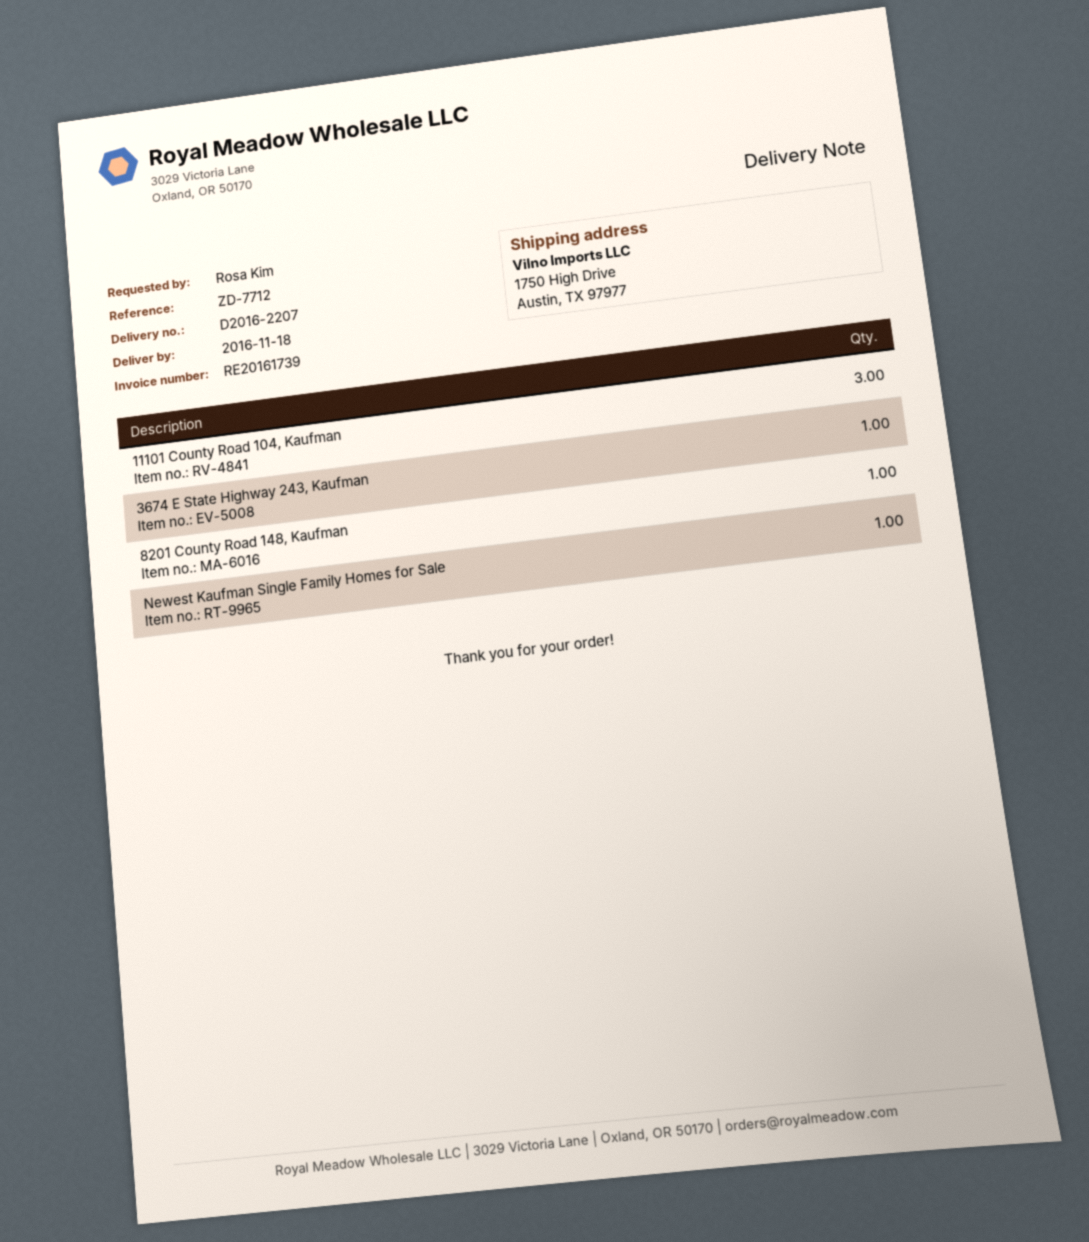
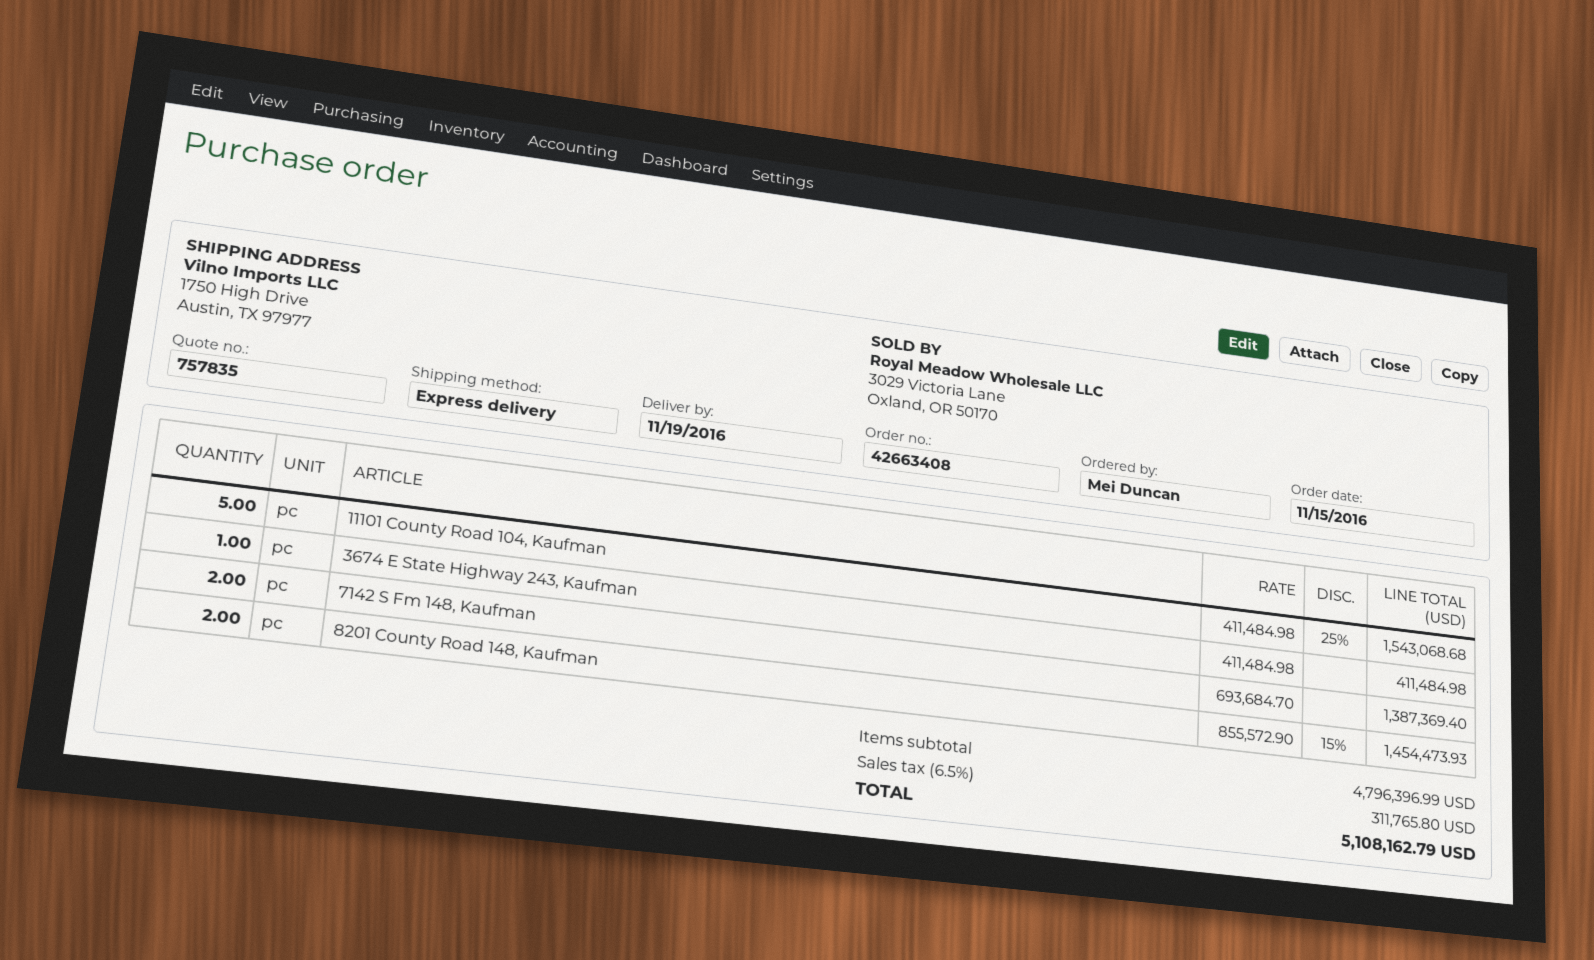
delivery date: 2016-11-18 -> 2016-11-19
ordered by: Rosa Kim -> Mei Duncan
11101 County Road 104, Kaufman: 3 -> 5
8201 County Road 148, Kaufman: 1 -> 2
Newest Kaufman Single Family Homes for Sale: 1 -> none
7142 S Fm 148, Kaufman: none -> 2

